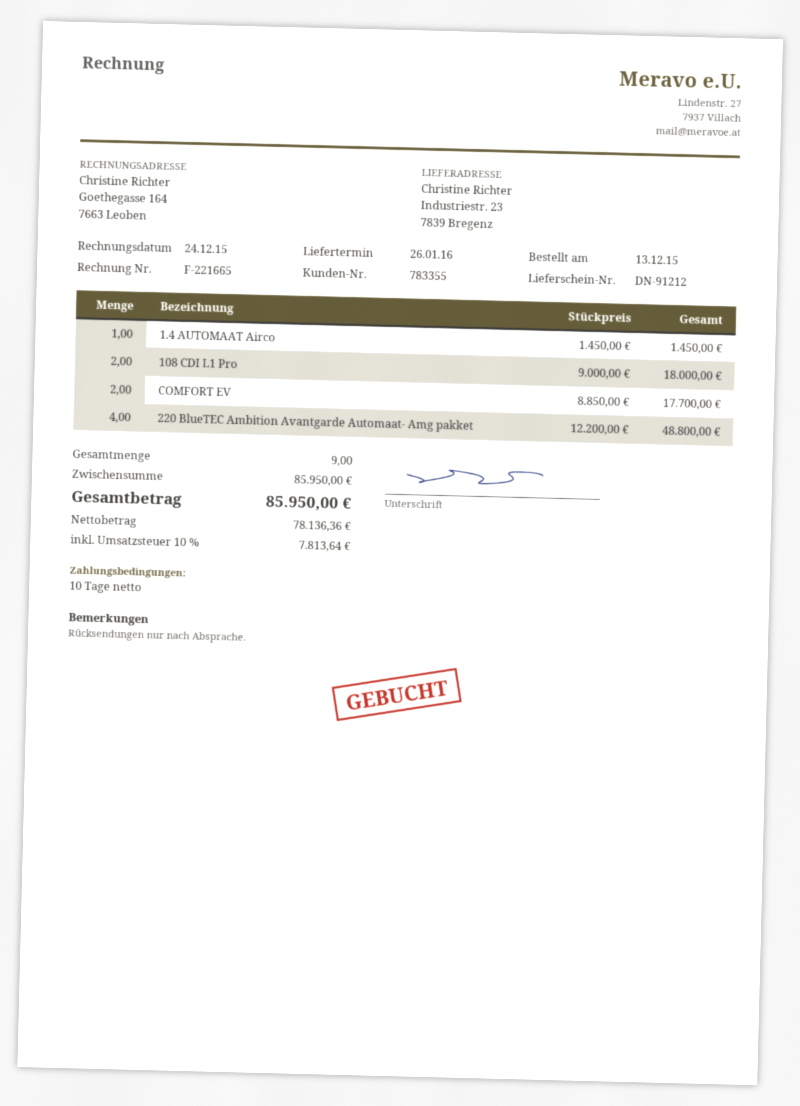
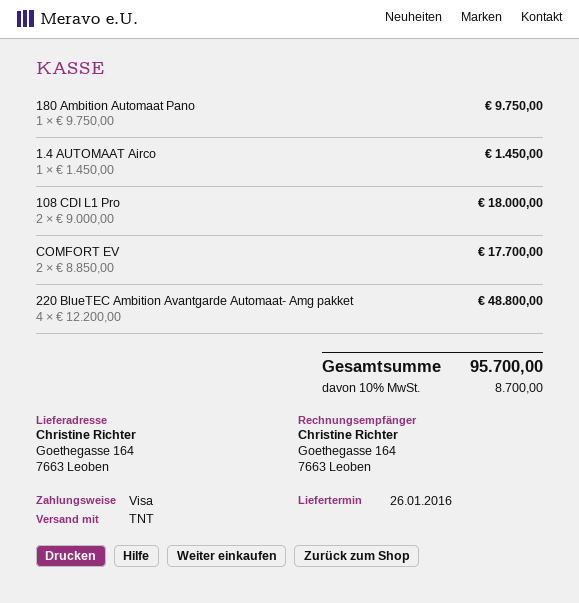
ship to: Industriestr. 23, 7839 Bregenz -> Goethegasse 164, 7663 Leoben
180 Ambition Automaat Pano: none -> 1 x 9750.00 = 9750.00
tax: 10% = 7813.64 -> 10% = 8700.00
total: 85950.00 -> 95700.00

